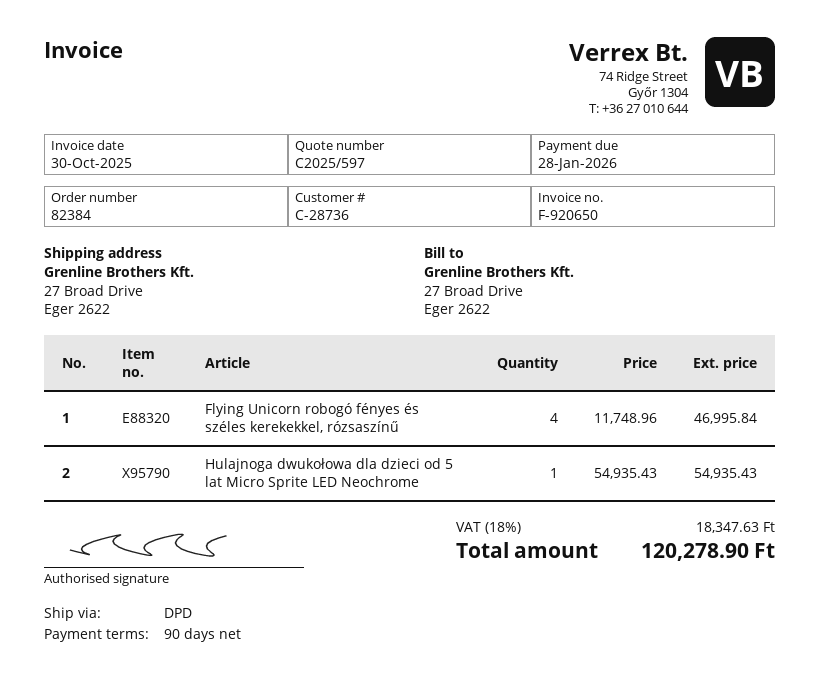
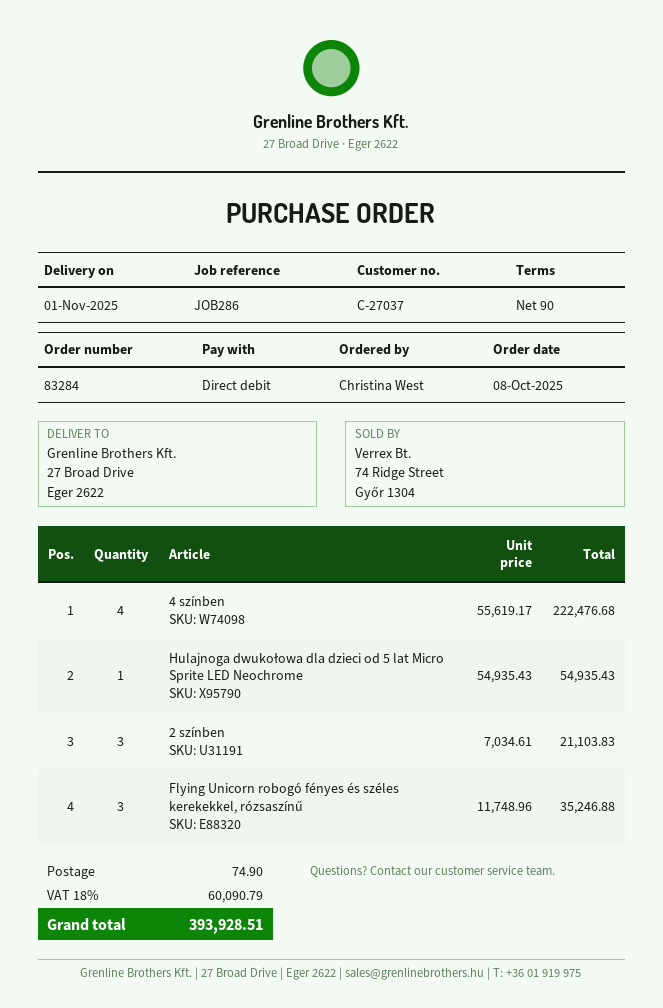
order number: 82384 -> 83284
customer number: C-28736 -> C-27037
Flying Unicorn robogó fényes és széles kerekekkel, rózsaszínű: 4 x 11748.96 = 46995.84 -> 3 x 11748.96 = 35246.88
4 színben: none -> 4 x 55619.17 = 222476.68
2 színben: none -> 3 x 7034.61 = 21103.83
shipping: none -> 74.90
tax: 18% = 18347.63 -> 18% = 60090.79
total: 120278.90 -> 393928.51

